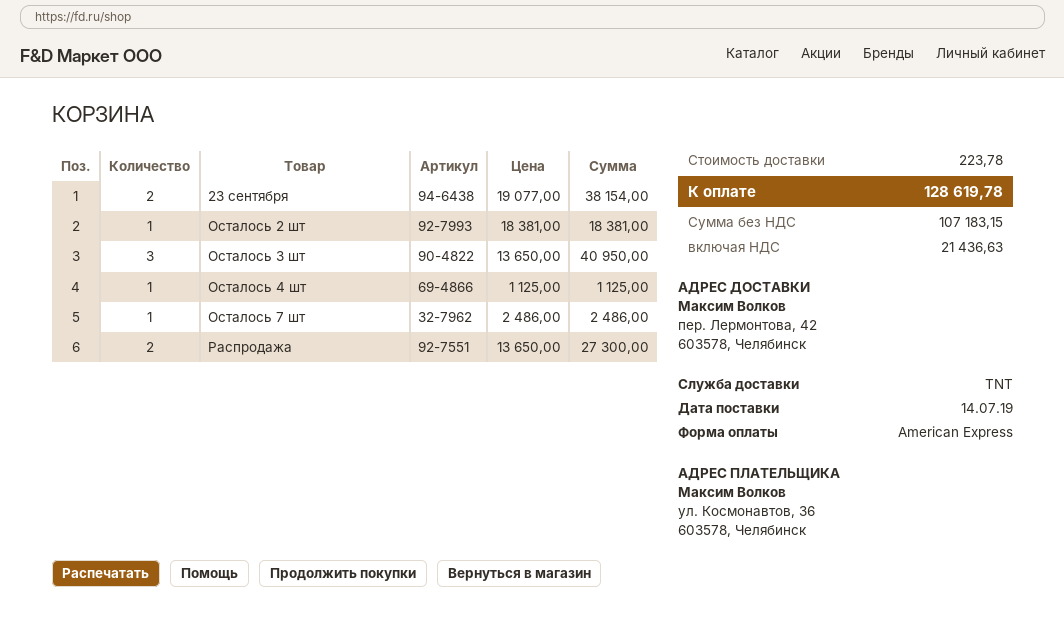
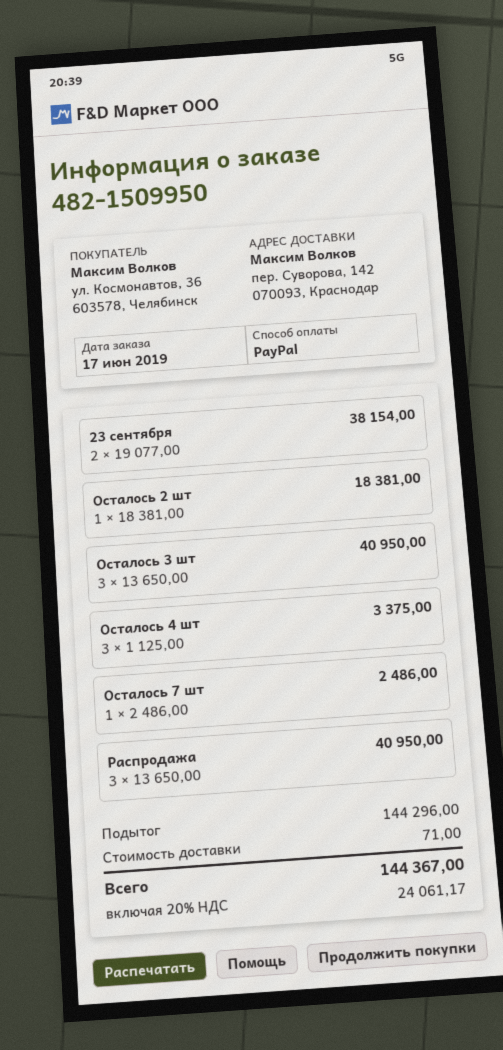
payment method: American Express -> PayPal
ship to: пер. Лермонтова, 42, 603578, Челябинск -> пер. Суворова, 142, 070093, Краснодар
Осталось 4 шт: 1 x 1125.00 = 1125.00 -> 3 x 1125.00 = 3375.00
Распродажа: 2 x 13650.00 = 27300.00 -> 3 x 13650.00 = 40950.00
shipping: 223.78 -> 71.00
tax: 21436.63 -> 24061.17
total: 128619.78 -> 144367.00

